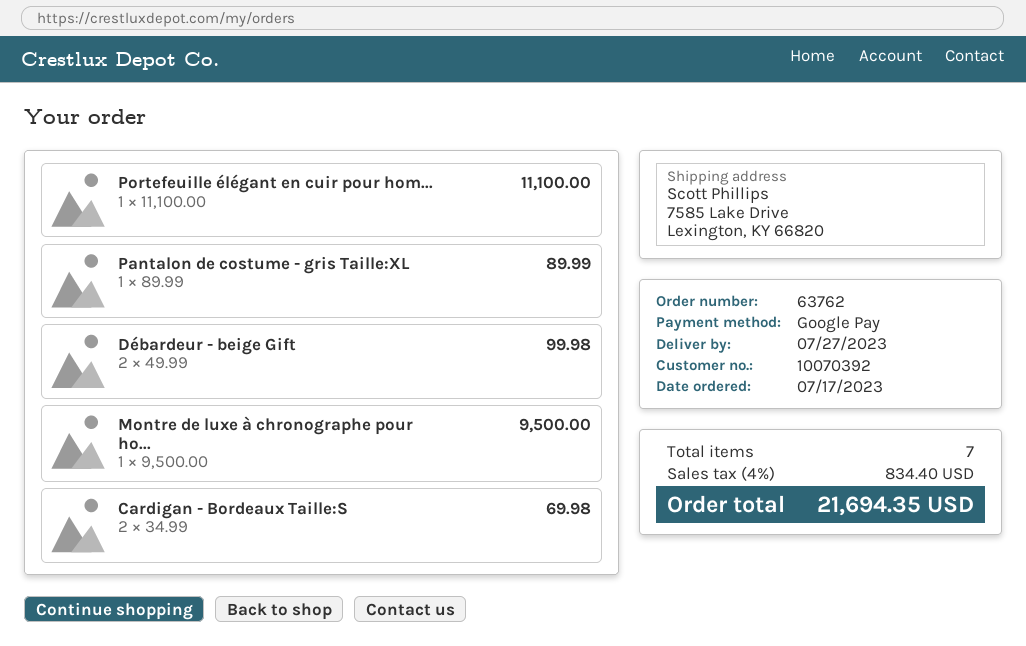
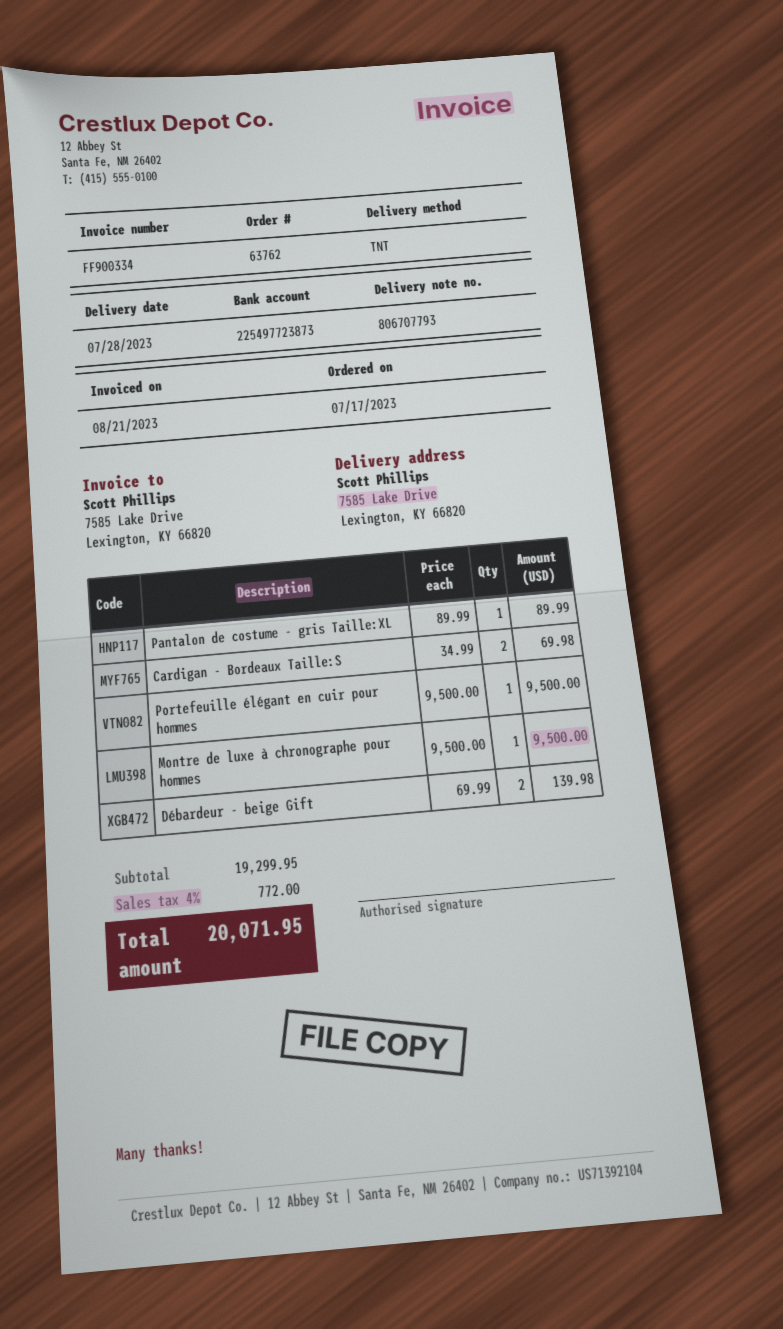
delivery date: 2023-07-27 -> 2023-07-28
Portefeuille élégant en cuir pour hom...: 1 x 11100.00 = 11100.00 -> 1 x 9500.00 = 9500.00
Débardeur - beige Gift: 2 x 49.99 = 99.98 -> 2 x 69.99 = 139.98
tax: 4% = 834.40 -> 4% = 772.00
total: 21694.35 -> 20071.95

